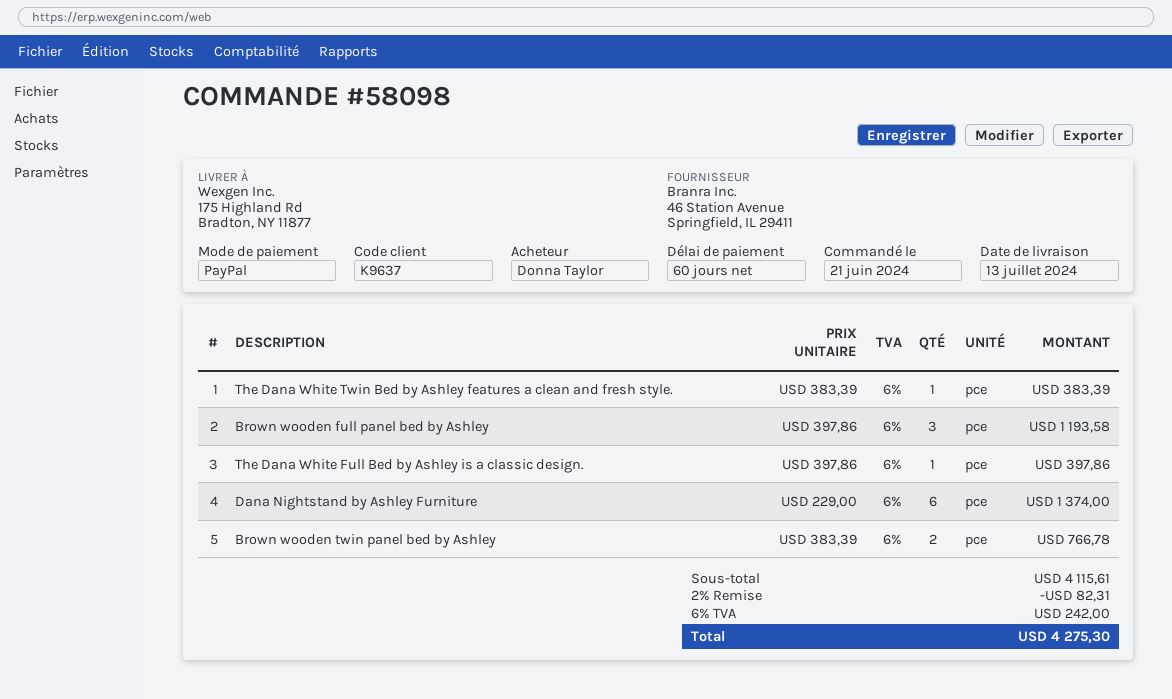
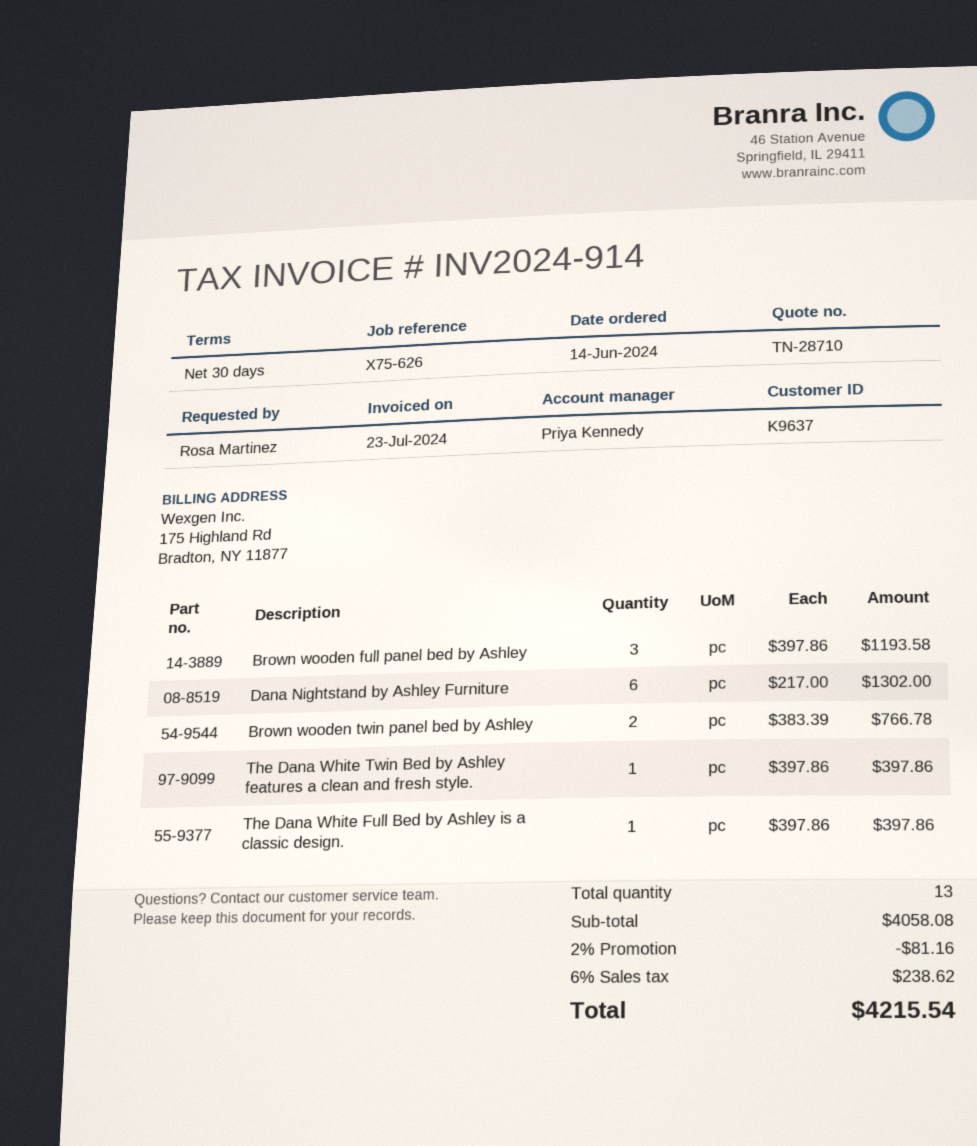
order date: 2024-06-21 -> 2024-06-14
payment terms: 60 days -> 30 days
ordered by: Donna Taylor -> Rosa Martinez
The Dana White Twin Bed by Ashley features a clean and fresh style.: 1 x 383.39 = 383.39 -> 1 x 397.86 = 397.86
Dana Nightstand by Ashley Furniture: 6 x 229.00 = 1374.00 -> 6 x 217.00 = 1302.00
subtotal: 4115.61 -> 4058.08
discount: 2% = 82.31 -> 2% = 81.16
tax: 6% = 242.00 -> 6% = 238.62
total: 4275.30 -> 4215.54

